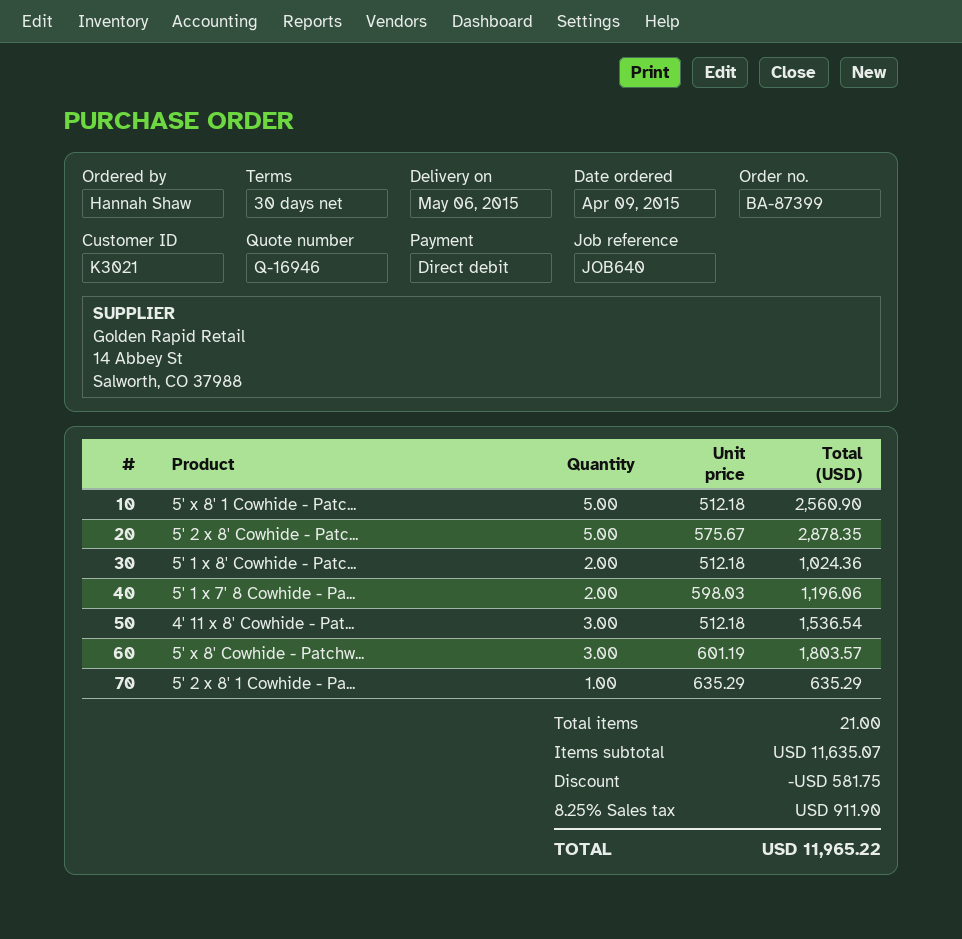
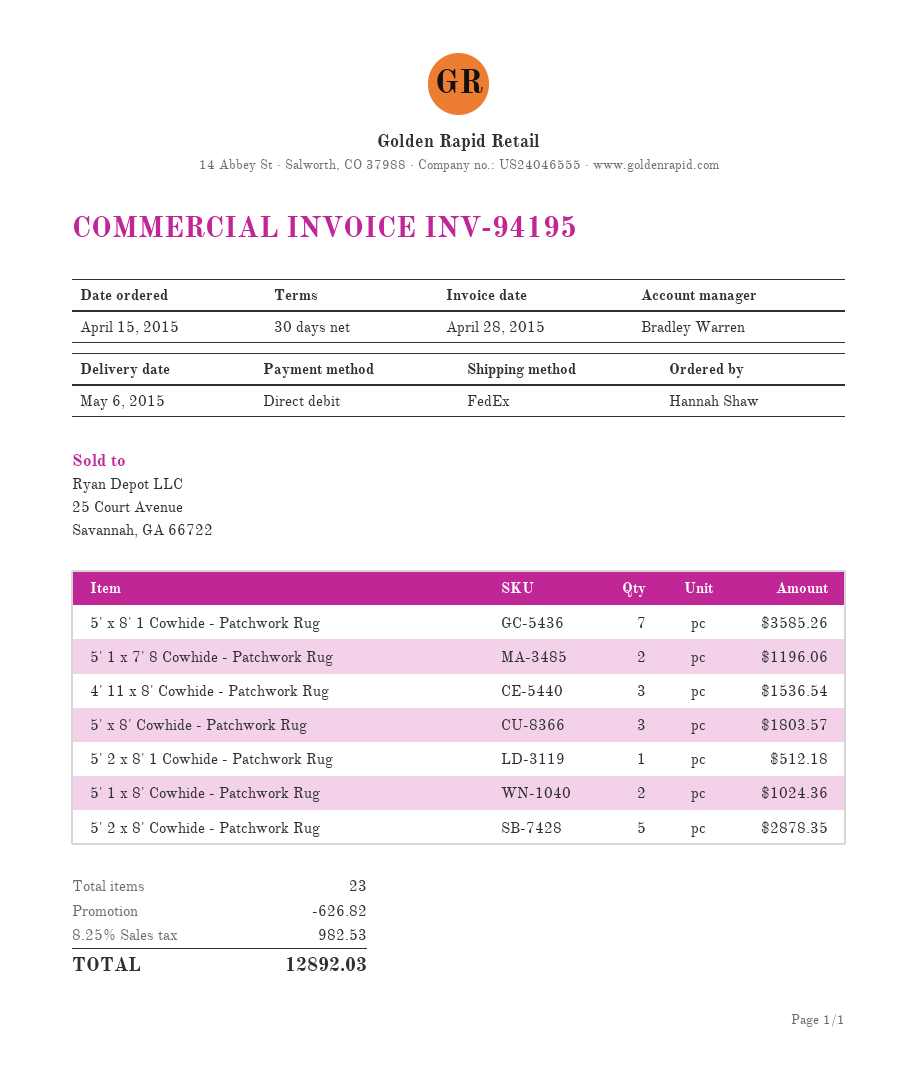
order date: 2015-04-09 -> 2015-04-15
5' x 8' 1 Cowhide - Patc...: 5 for 2560.90 -> 7 for 3585.26
5' 2 x 8' 1 Cowhide - Pa...: 1 for 635.29 -> 1 for 512.18
total quantity: 21 -> 23
discount: 581.75 -> 626.82
tax: 8.25% = 911.90 -> 8.25% = 982.53
total: 11965.22 -> 12892.03

